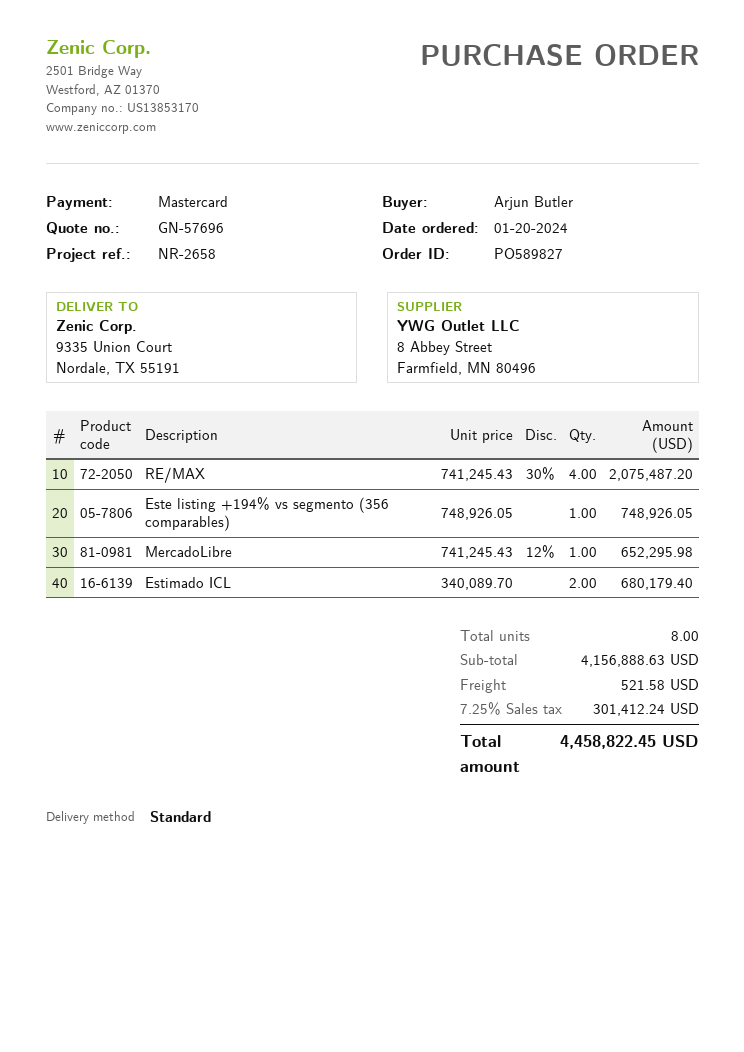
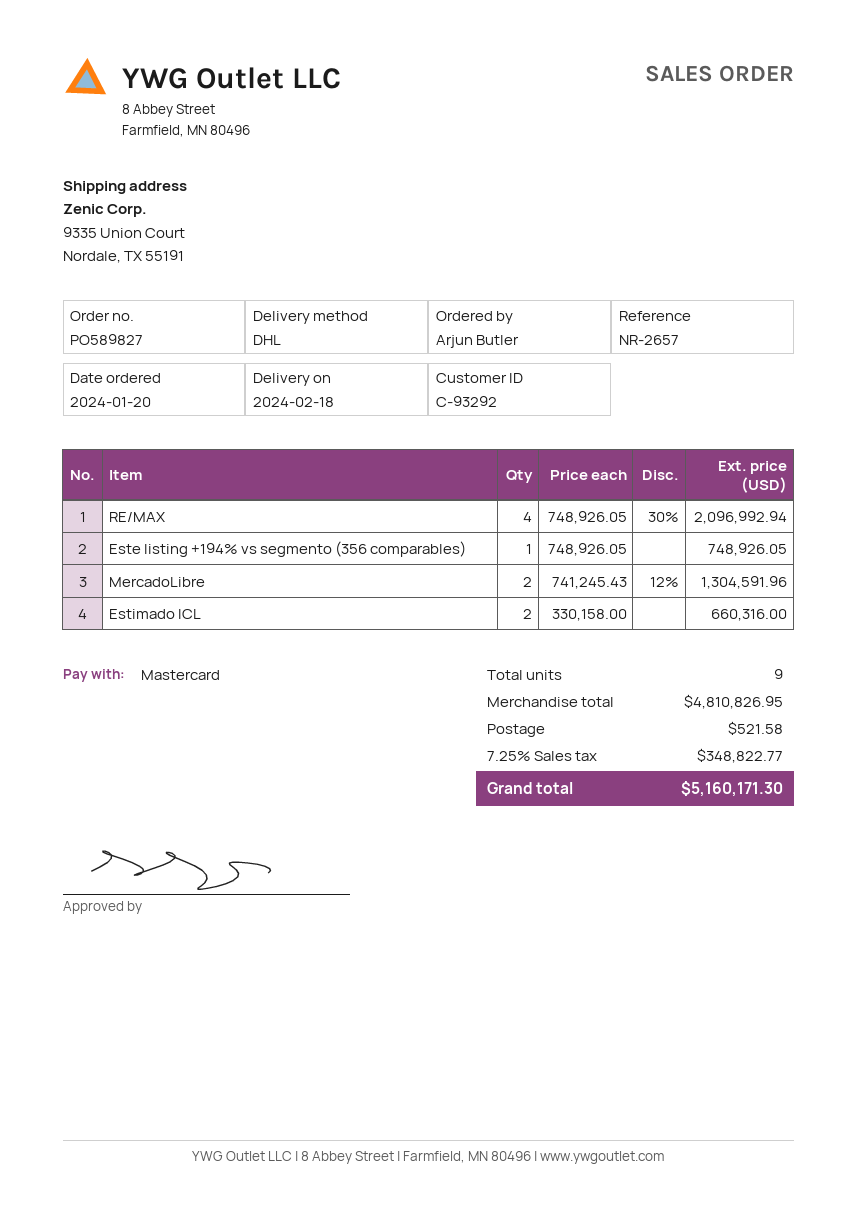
reference: NR-2658 -> NR-2657
shipping method: standard -> DHL
RE/MAX: 4 x 741245.43 - 30% = 2075487.20 -> 4 x 748926.05 - 30% = 2096992.94
MercadoLibre: 1 x 741245.43 - 12% = 652295.98 -> 2 x 741245.43 - 12% = 1304591.96
Estimado ICL: 2 x 340089.70 = 680179.40 -> 2 x 330158.00 = 660316.00
total quantity: 8 -> 9
subtotal: 4156888.63 -> 4810826.95
tax: 7.25% = 301412.24 -> 7.25% = 348822.77
total: 4458822.45 -> 5160171.30

